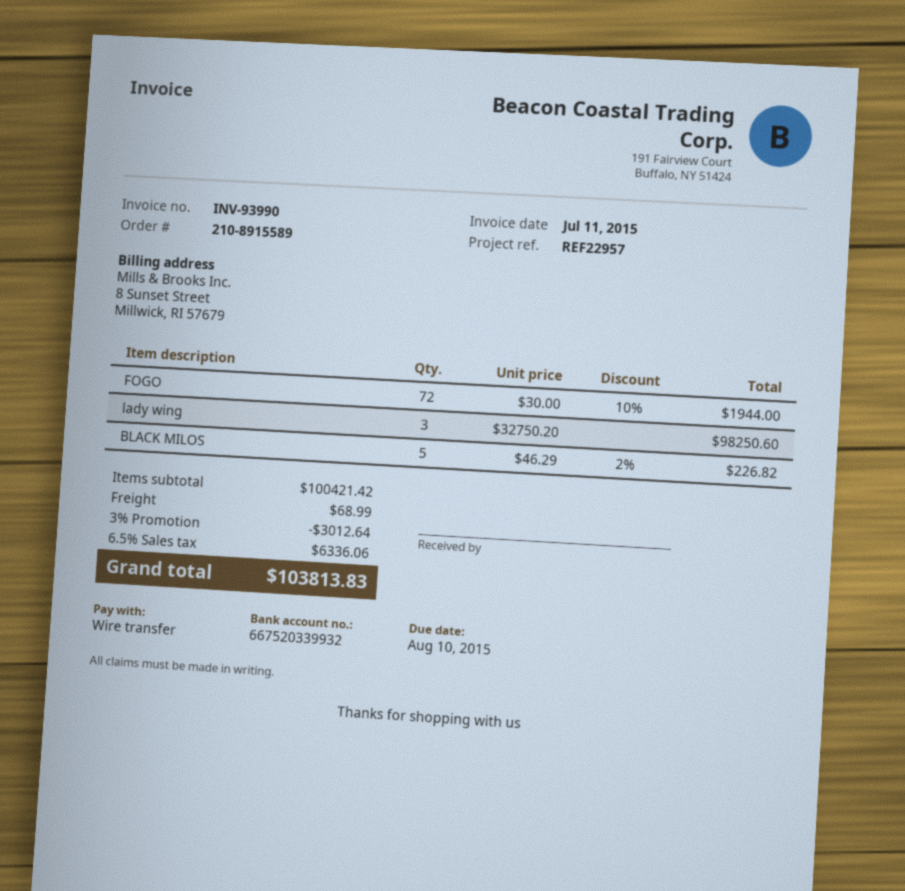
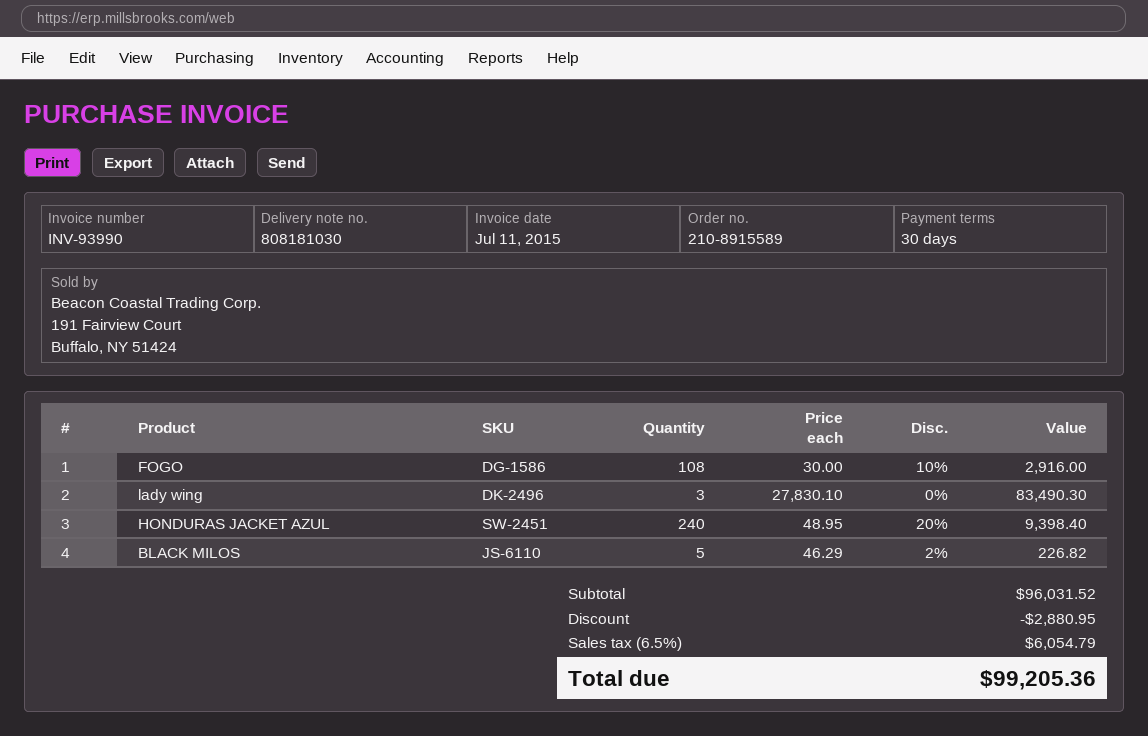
FOGO: 72 x 30.00 - 10% = 1944.00 -> 108 x 30.00 - 10% = 2916.00
lady wing: 3 x 32750.20 = 98250.60 -> 3 x 27830.10 = 83490.30
HONDURAS JACKET AZUL: none -> 240 x 48.95 - 20% = 9398.40
subtotal: 100421.42 -> 96031.52
discount: 3012.64 -> 2880.95
shipping: 68.99 -> none
tax: 6.5% = 6336.06 -> 6.5% = 6054.79
total: 103813.83 -> 99205.36

